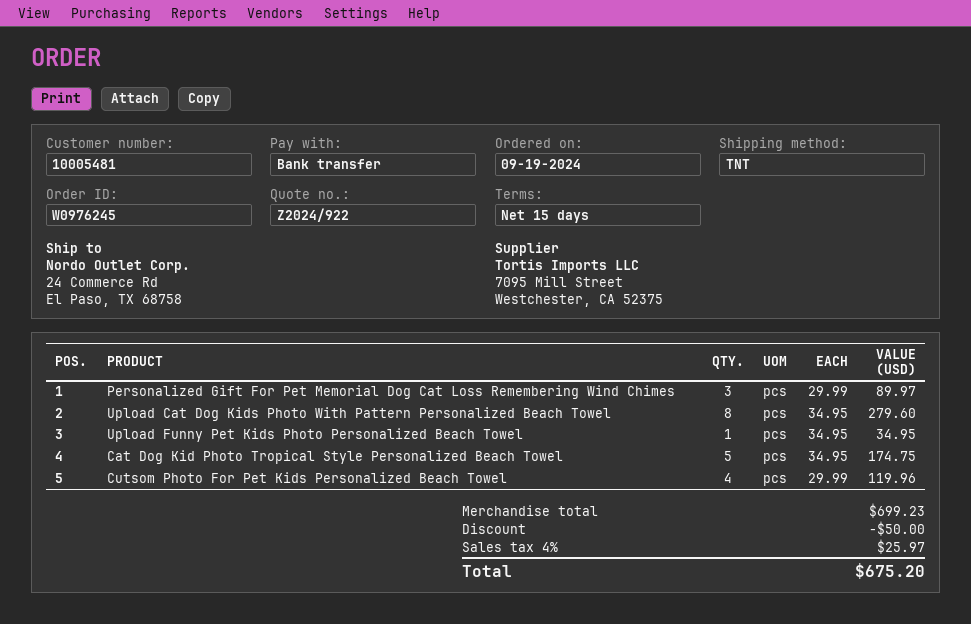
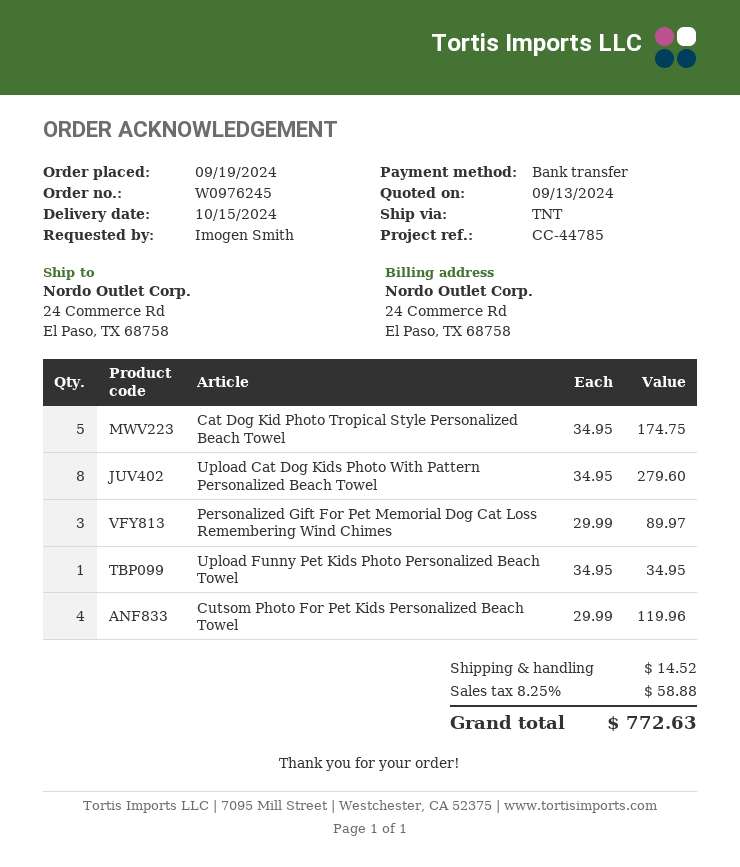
discount: 50.00 -> none
shipping: none -> 14.52
tax: 4% = 25.97 -> 8.25% = 58.88
total: 675.20 -> 772.63

